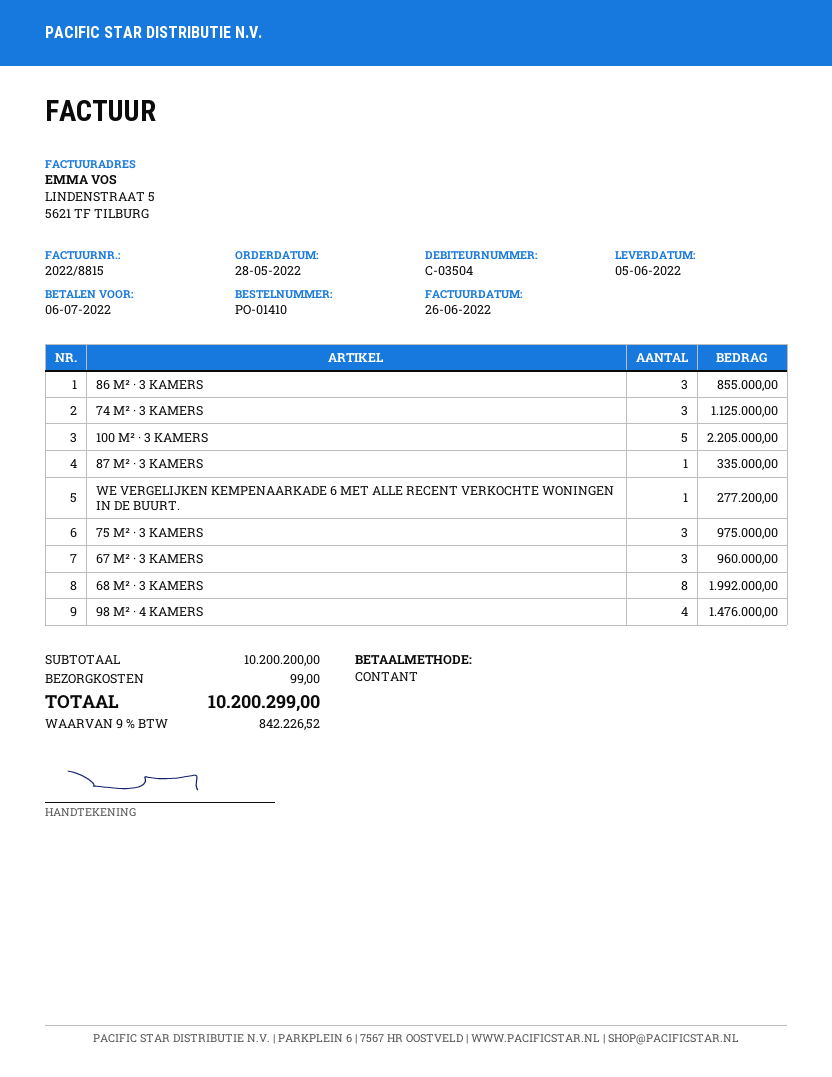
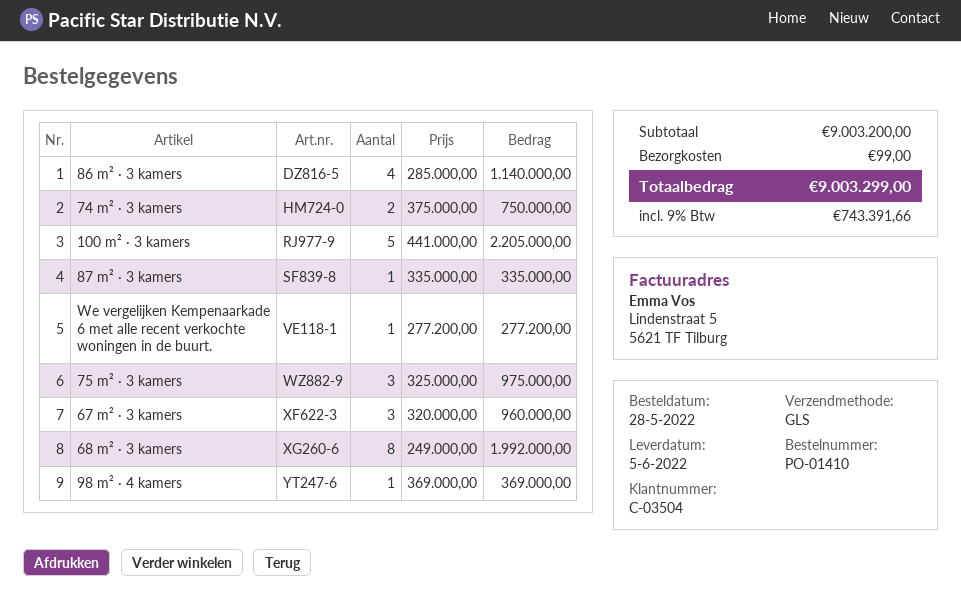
86 M² · 3 KAMERS: 3 for 855000.00 -> 4 for 1140000.00
74 M² · 3 KAMERS: 3 for 1125000.00 -> 2 for 750000.00
98 M² · 4 KAMERS: 4 for 1476000.00 -> 1 for 369000.00
subtotal: 10200200.00 -> 9003200.00
tax: 9% = 842226.52 -> 9% = 743391.66
total: 10200299.00 -> 9003299.00

